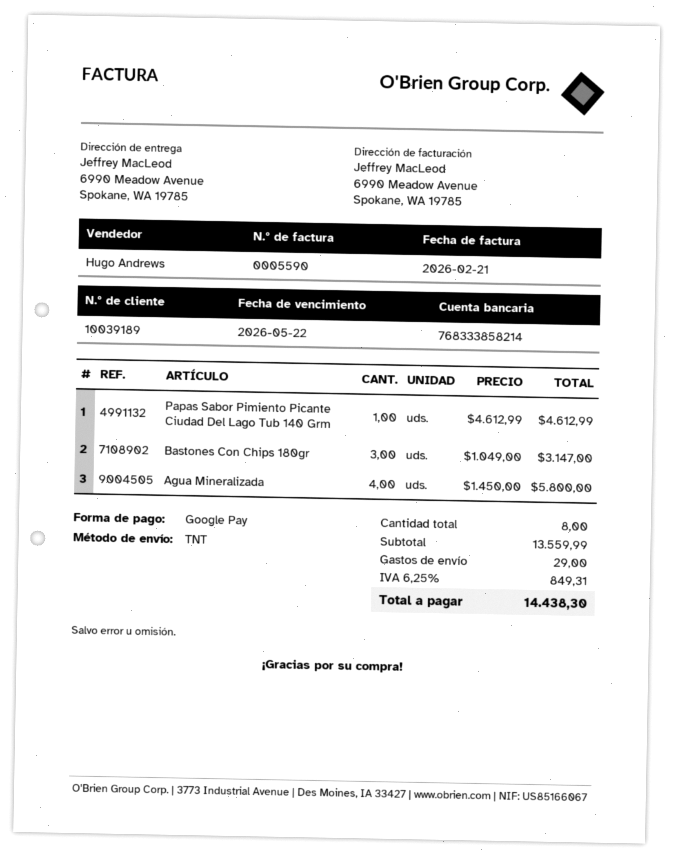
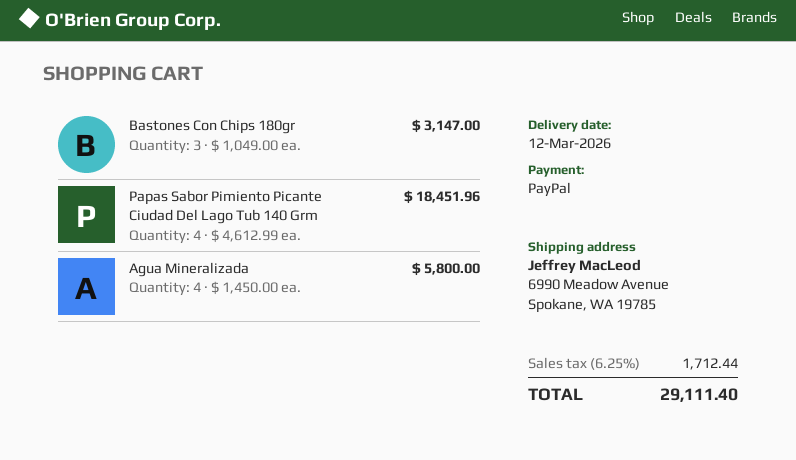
payment method: Google Pay -> PayPal
Papas Sabor Pimiento Picante Ciudad Del Lago Tub 140 Grm: 1 x 4612.99 = 4612.99 -> 4 x 4612.99 = 18451.96
shipping: 29.00 -> none
tax: 6.25% = 849.31 -> 6.25% = 1712.44
total: 14438.30 -> 29111.40

